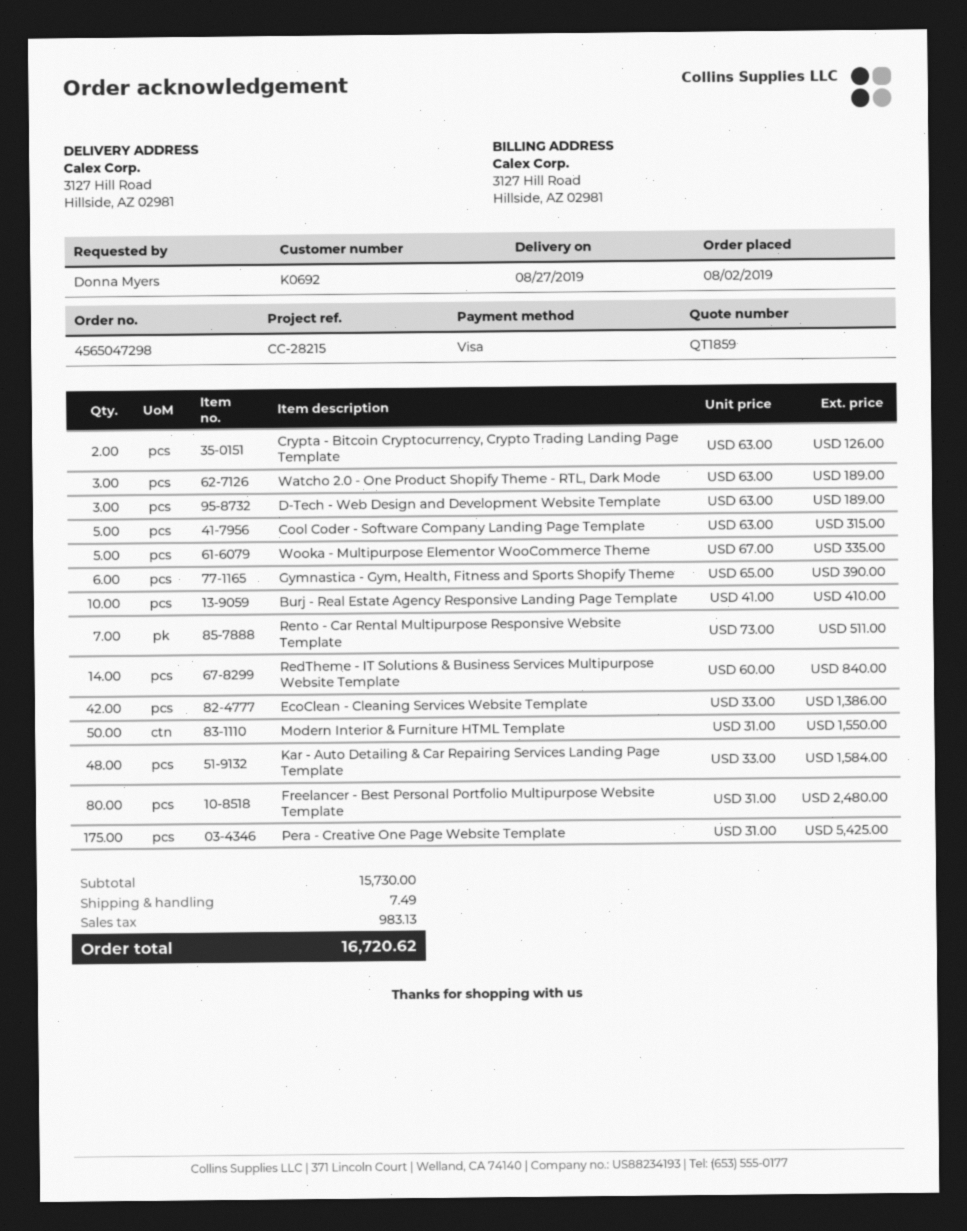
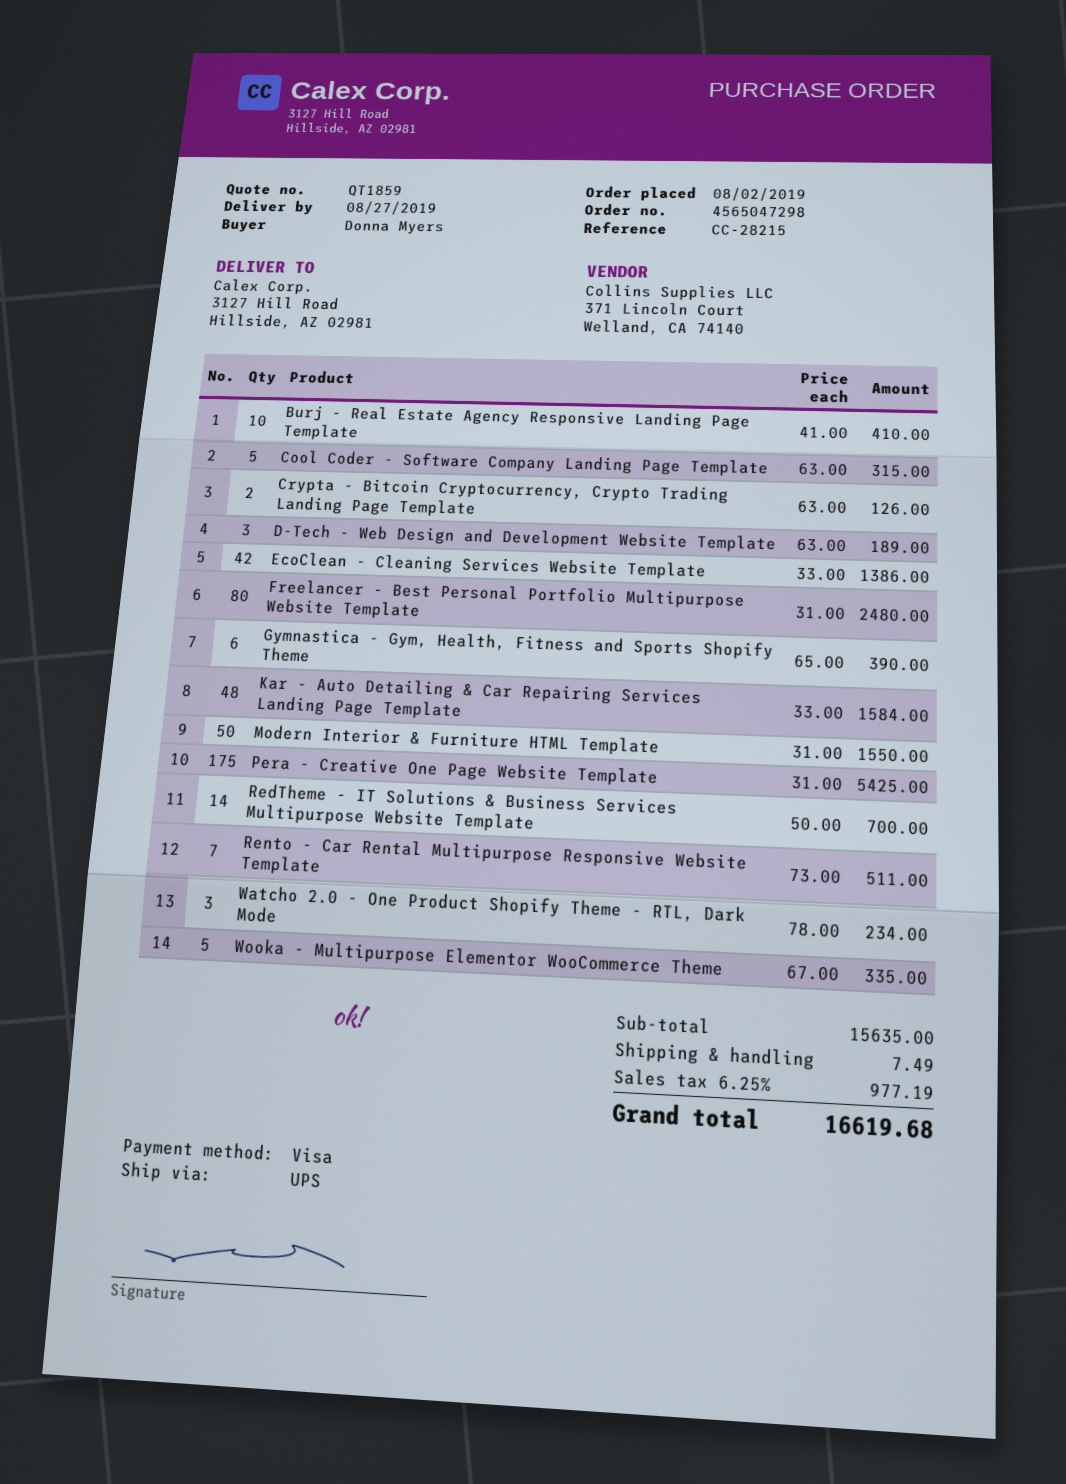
Watcho 2.0 - One Product Shopify Theme - RTL, Dark Mode: 3 x 63.00 = 189.00 -> 3 x 78.00 = 234.00
RedTheme - IT Solutions & Business Services Multipurpose Website Template: 14 x 60.00 = 840.00 -> 14 x 50.00 = 700.00
subtotal: 15730.00 -> 15635.00
tax: 983.13 -> 977.19
total: 16720.62 -> 16619.68

